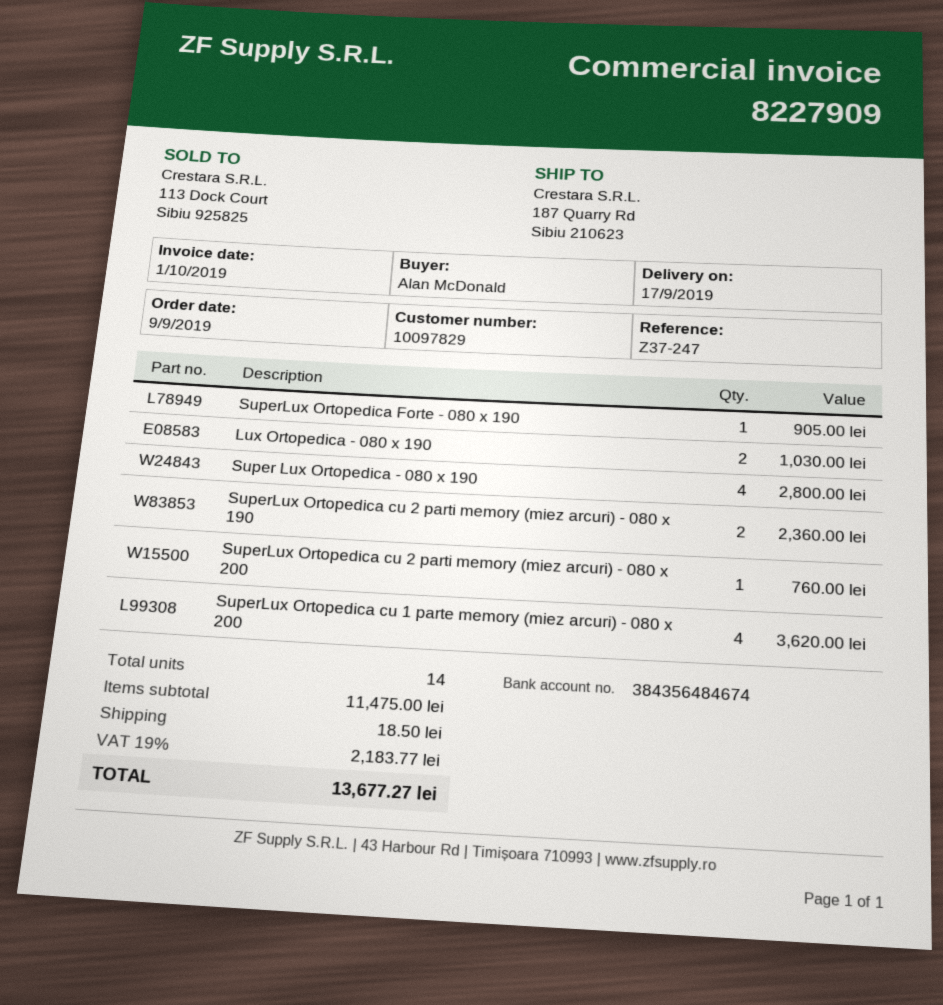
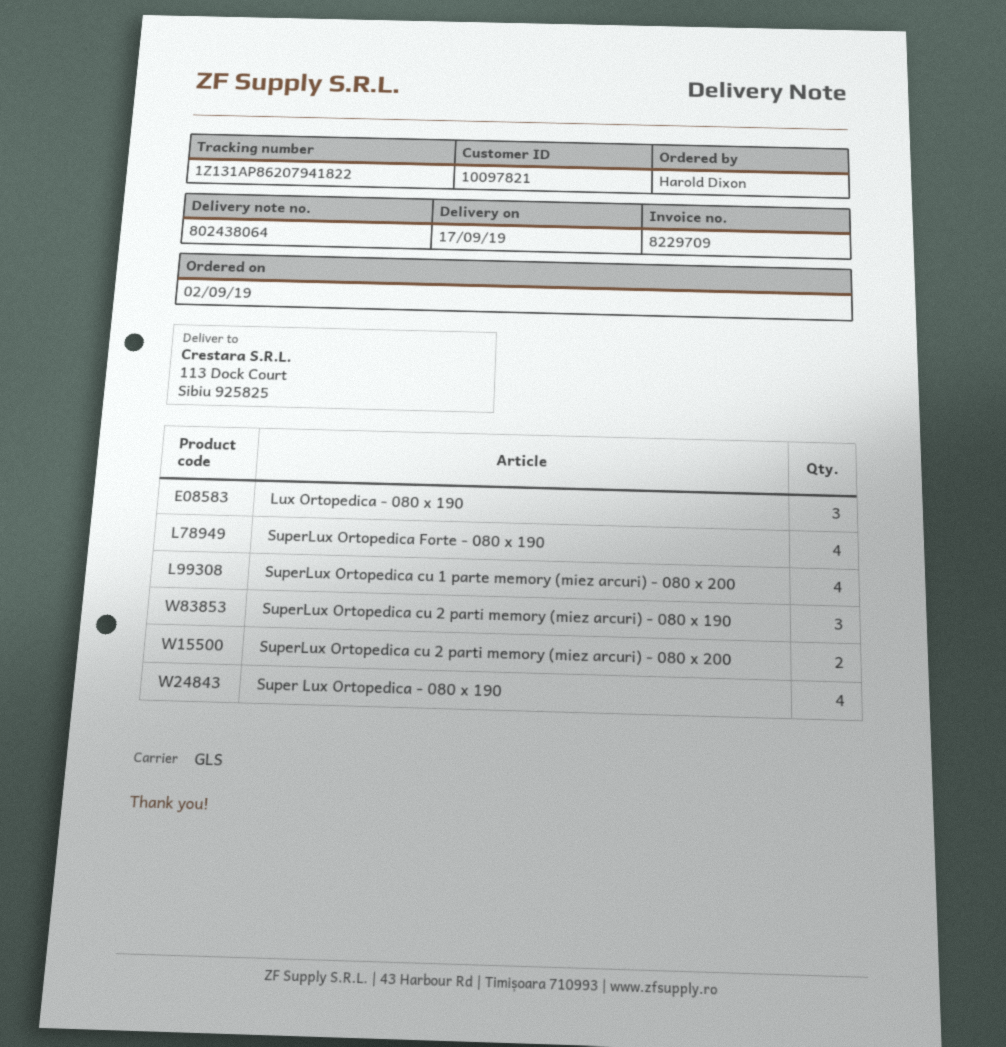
order date: 2019-09-09 -> 2019-09-02
invoice number: 8227909 -> 8229709
customer number: 10097829 -> 10097821
ordered by: Alan McDonald -> Harold Dixon
ship to: 187 Quarry Rd, Sibiu 210623 -> 113 Dock Court, Sibiu 925825
SuperLux Ortopedica Forte - 080 x 190: 1 -> 4
Lux Ortopedica - 080 x 190: 2 -> 3
SuperLux Ortopedica cu 2 parti memory (miez arcuri) - 080 x 190: 2 -> 3
SuperLux Ortopedica cu 2 parti memory (miez arcuri) - 080 x 200: 1 -> 2

